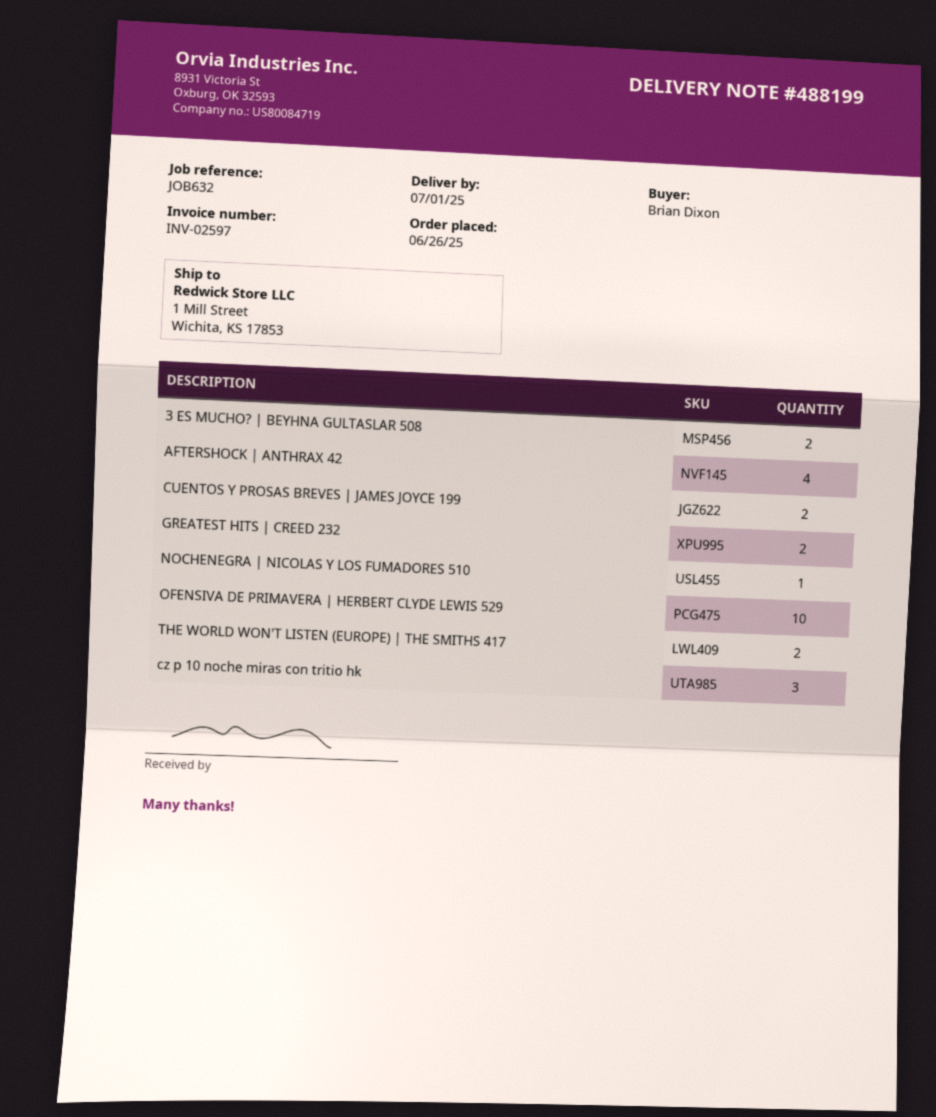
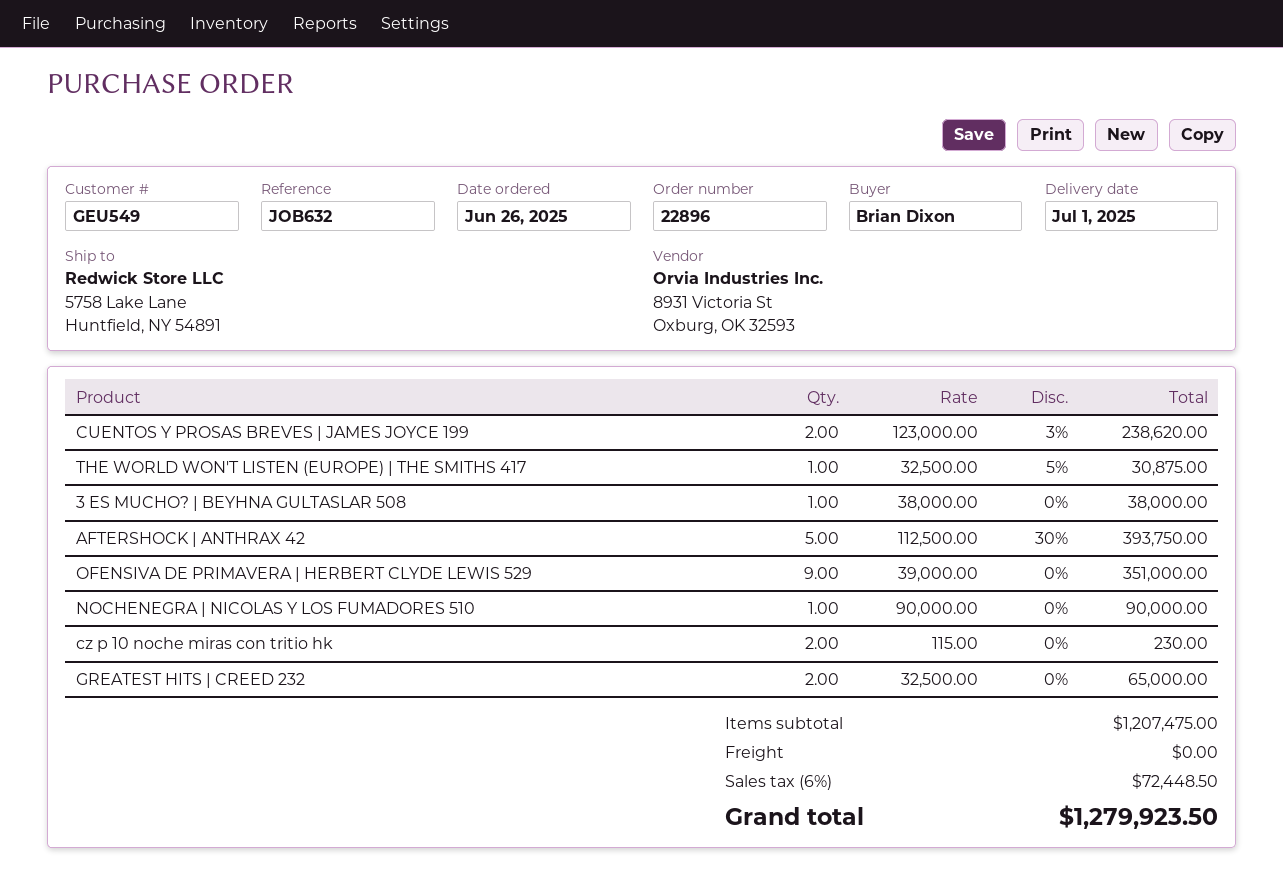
ship to: 1 Mill Street, Wichita, KS 17853 -> 5758 Lake Lane, Huntfield, NY 54891
3 ES MUCHO? | BEYHNA GULTASLAR 508: 2 -> 1
AFTERSHOCK | ANTHRAX 42: 4 -> 5
OFENSIVA DE PRIMAVERA | HERBERT CLYDE LEWIS 529: 10 -> 9
THE WORLD WON'T LISTEN (EUROPE) | THE SMITHS 417: 2 -> 1
cz p 10 noche miras con tritio hk: 3 -> 2

